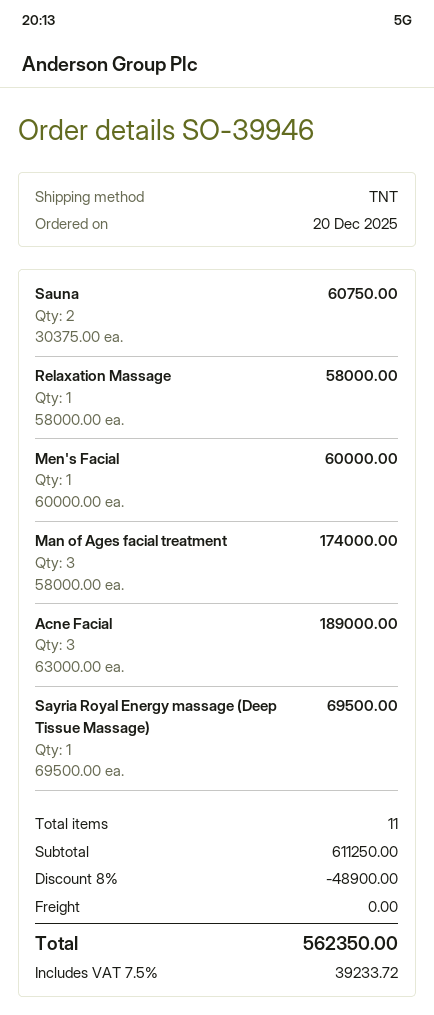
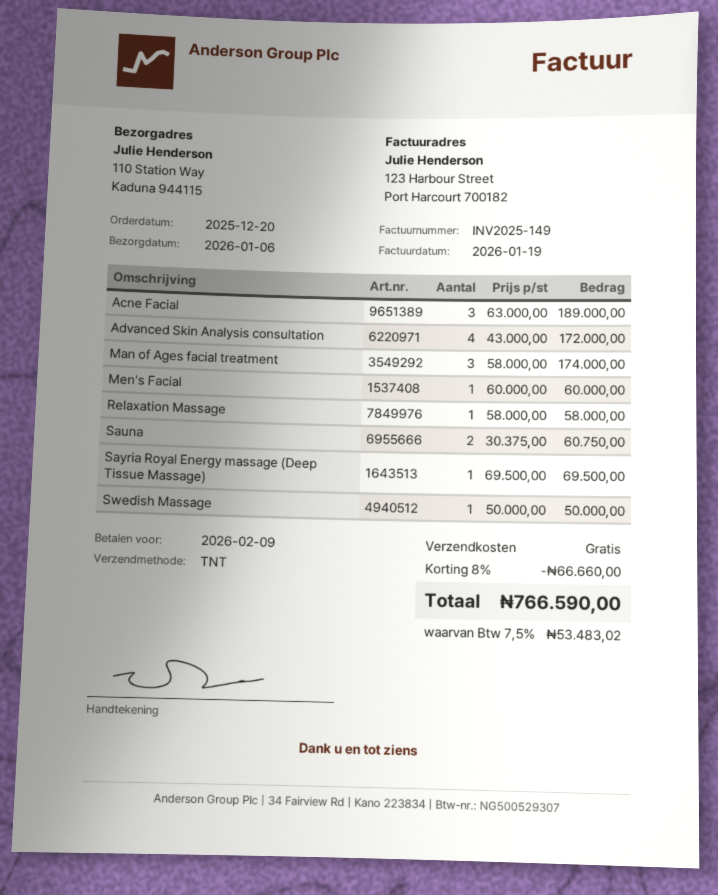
Advanced Skin Analysis consultation: none -> 4 x 43000.00 = 172000.00
Swedish Massage: none -> 1 x 50000.00 = 50000.00
discount: 8% = 48900.00 -> 8% = 66660.00
tax: 7.5% = 39233.72 -> 7.5% = 53483.02
total: 562350.00 -> 766590.00

